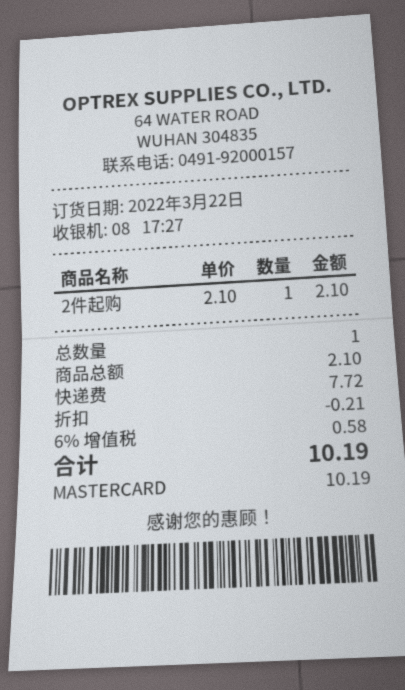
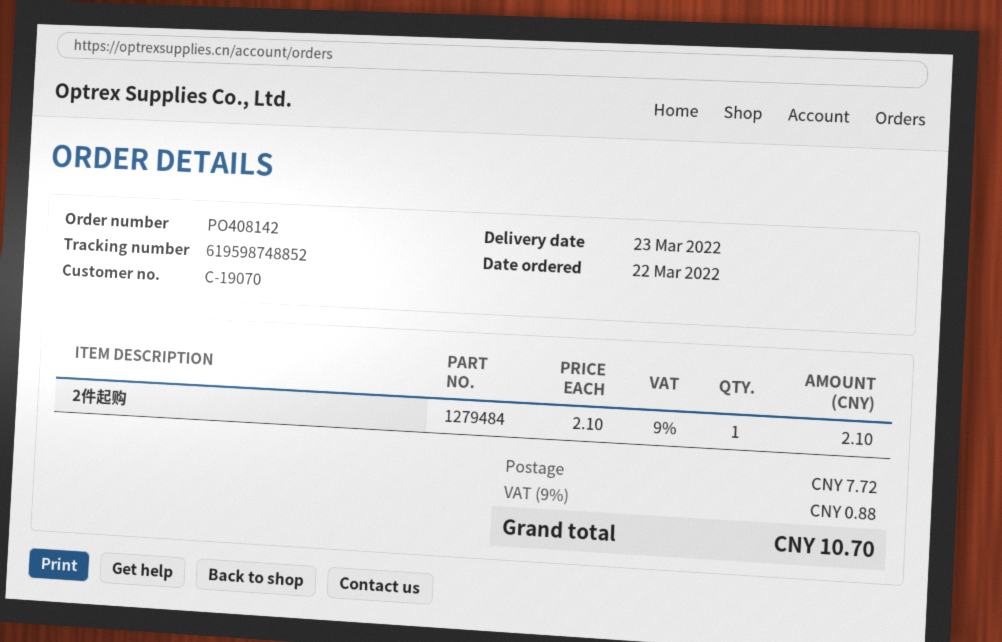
discount: 0.21 -> none
tax: 6% = 0.58 -> 9% = 0.88
total: 10.19 -> 10.70

